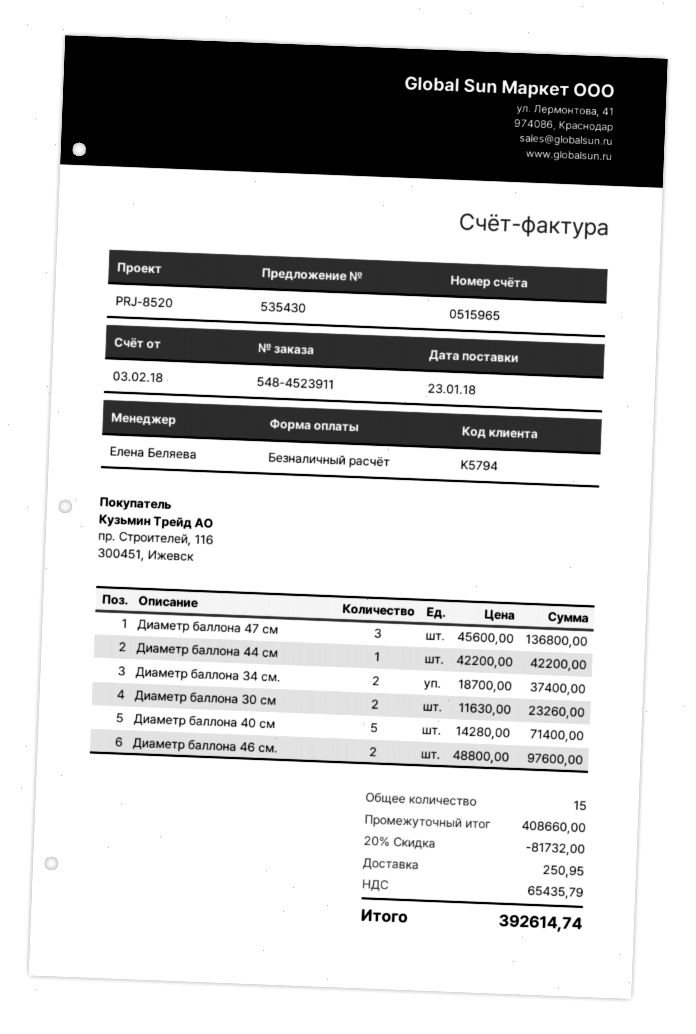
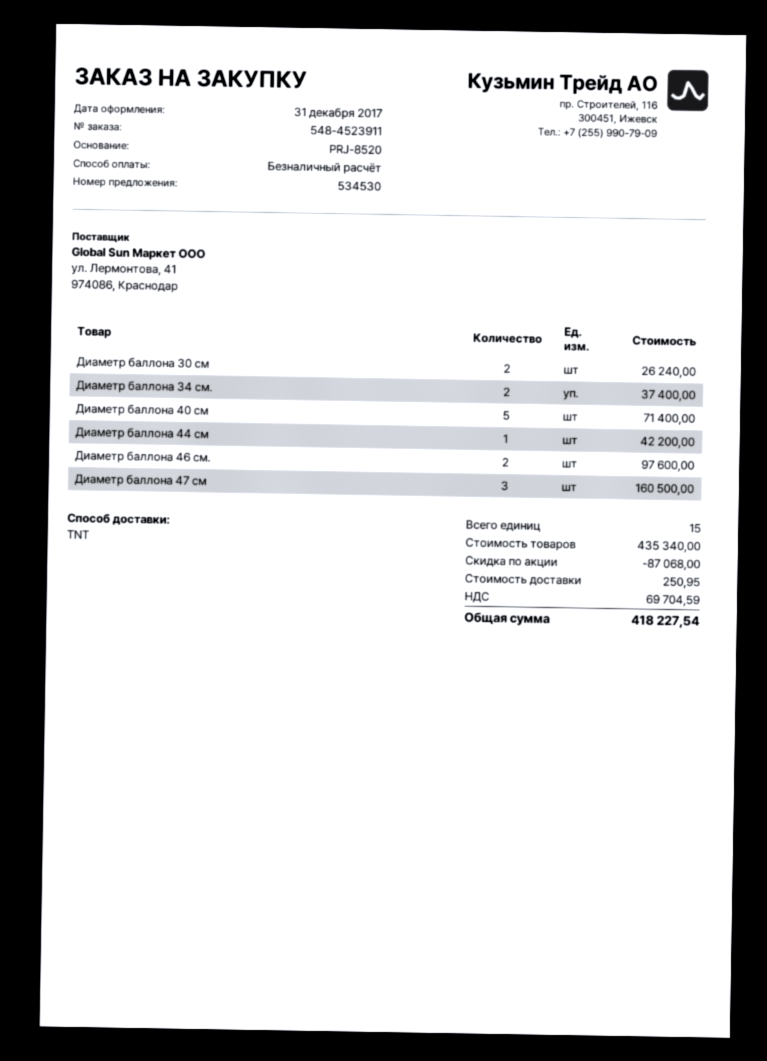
quote number: 535430 -> 534530
Диаметр баллона 47 см: 3 for 136800.00 -> 3 for 160500.00
Диаметр баллона 30 см: 2 for 23260.00 -> 2 for 26240.00
subtotal: 408660.00 -> 435340.00
discount: 81732.00 -> 87068.00
tax: 65435.79 -> 69704.59
total: 392614.74 -> 418227.54

